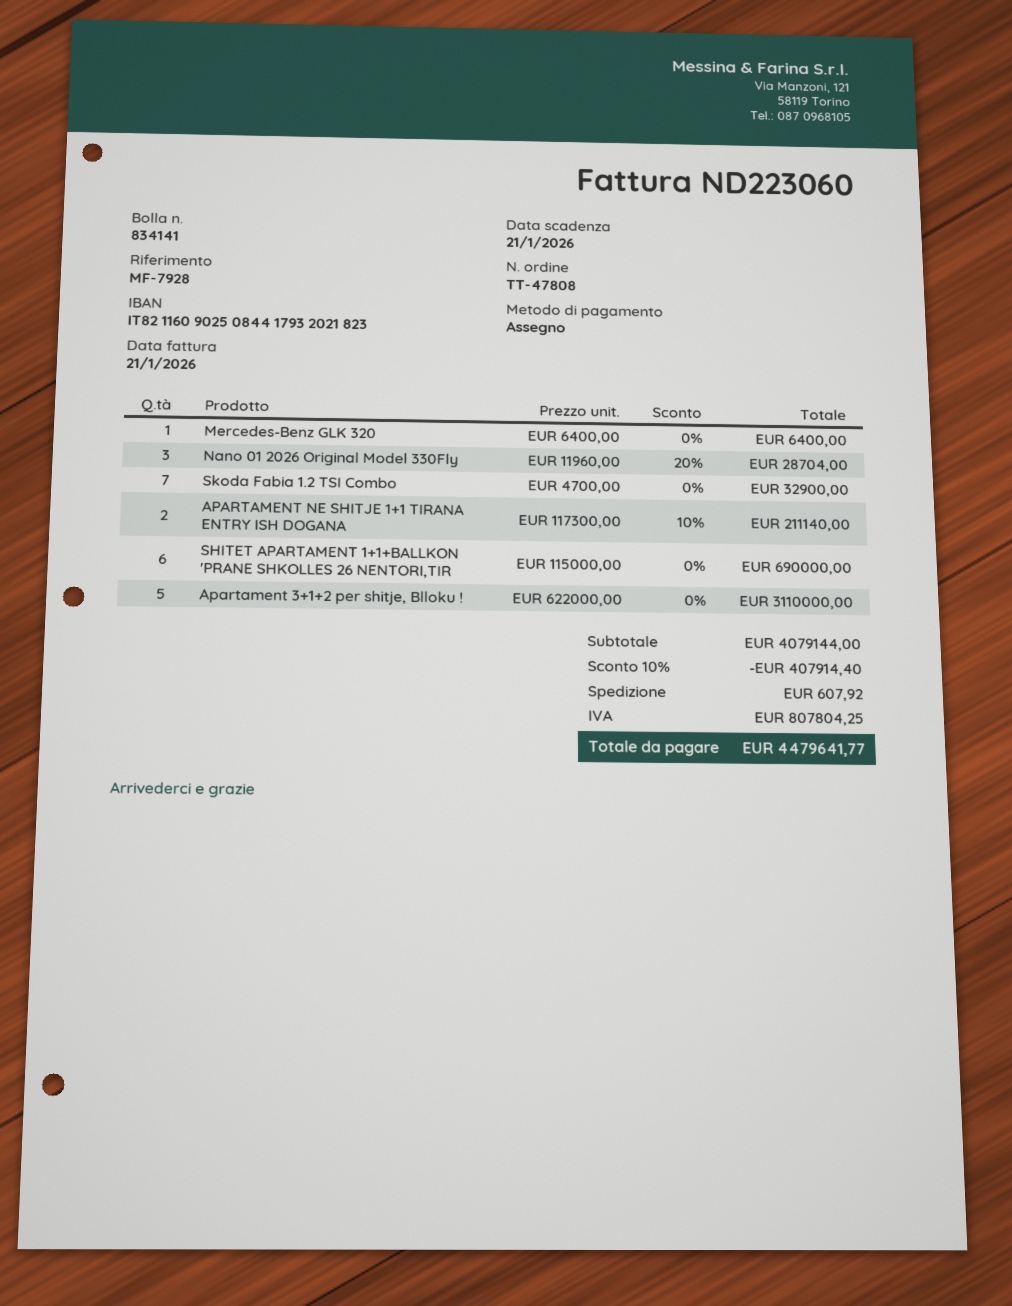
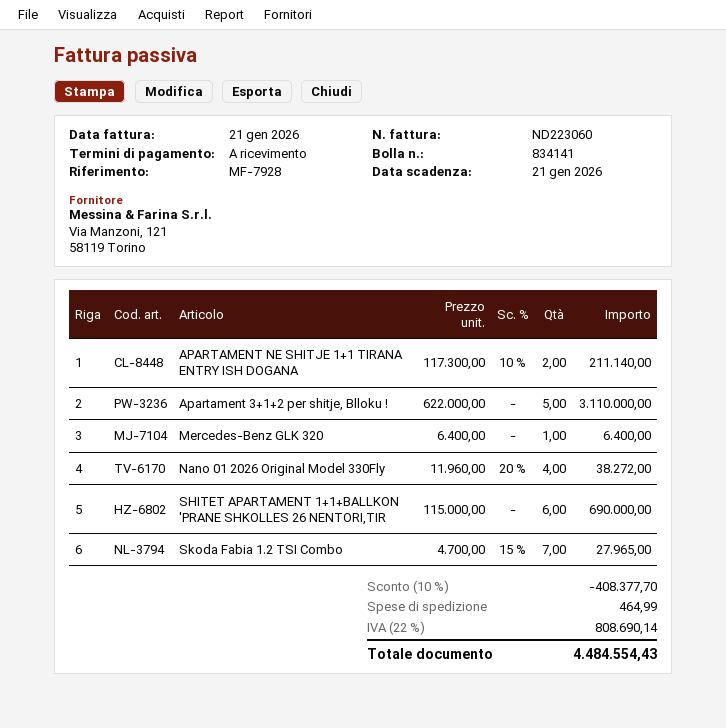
Nano 01 2026 Original Model 330Fly: 3 x 11960.00 - 20% = 28704.00 -> 4 x 11960.00 - 20% = 38272.00
Skoda Fabia 1.2 TSI Combo: 7 x 4700.00 = 32900.00 -> 7 x 4700.00 - 15% = 27965.00
discount: 10% = 407914.40 -> 10% = 408377.70
shipping: 607.92 -> 464.99
tax: 807804.25 -> 808690.14
total: 4479641.77 -> 4484554.43

